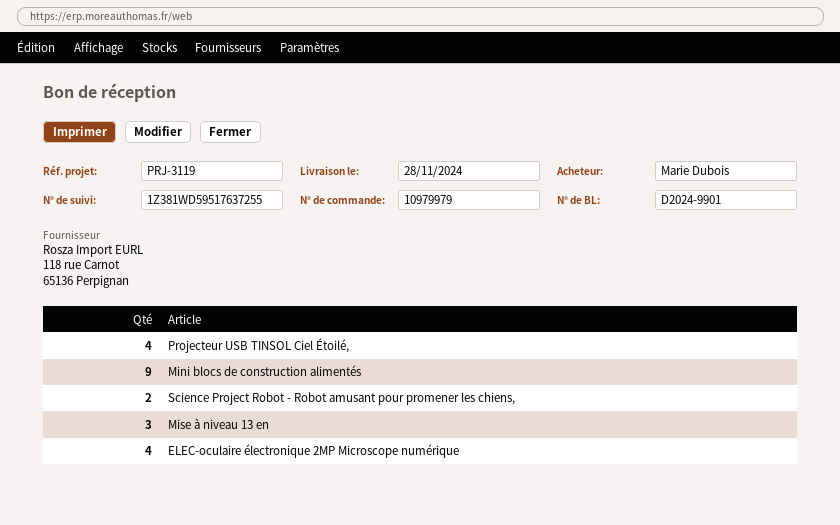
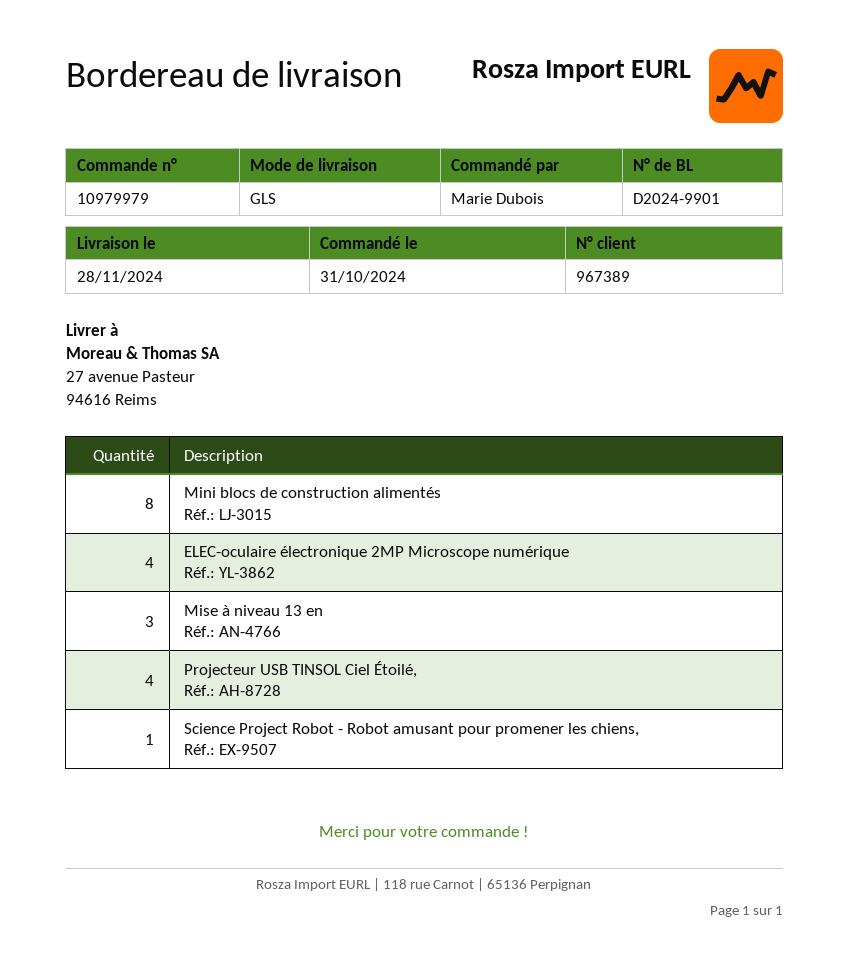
Mini blocs de construction alimentés: 9 -> 8
Science Project Robot - Robot amusant pour promener les chiens,: 2 -> 1

